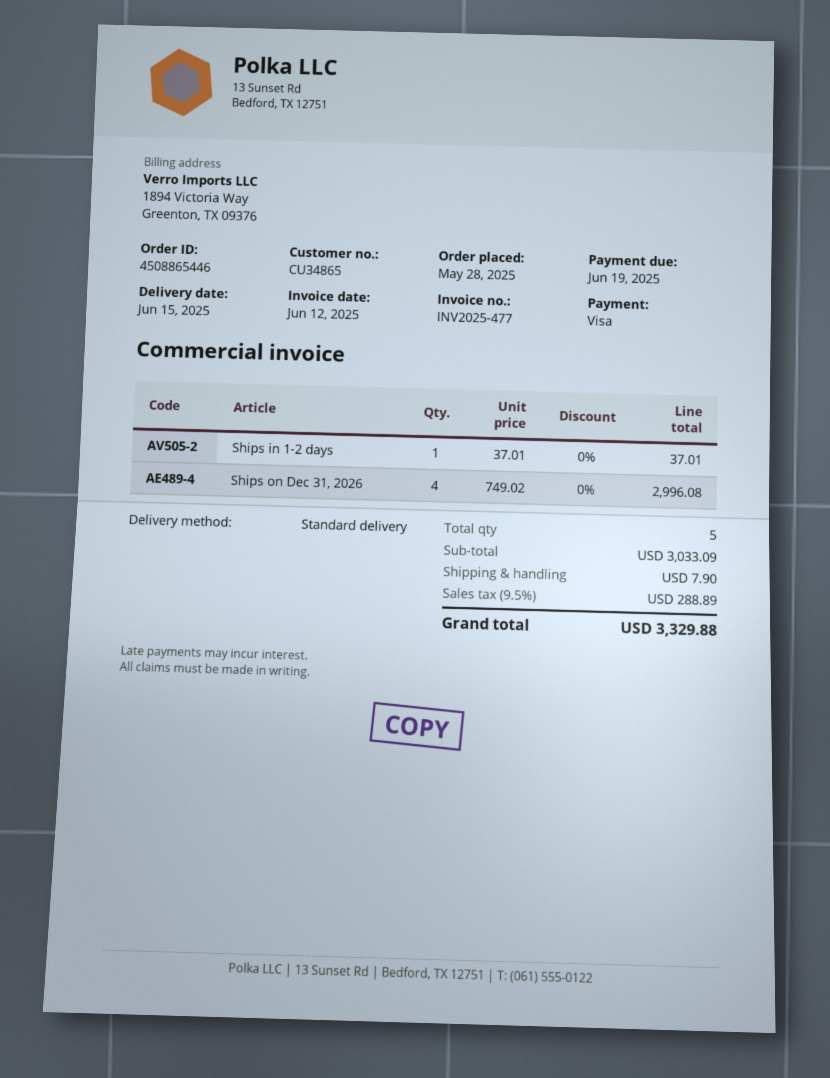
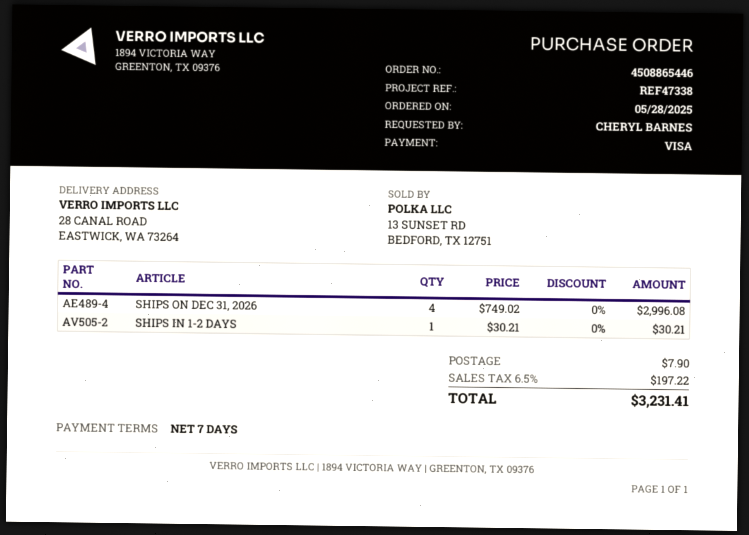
Ships in 1-2 days: 1 x 37.01 = 37.01 -> 1 x 30.21 = 30.21
tax: 9.5% = 288.89 -> 6.5% = 197.22
total: 3329.88 -> 3231.41

